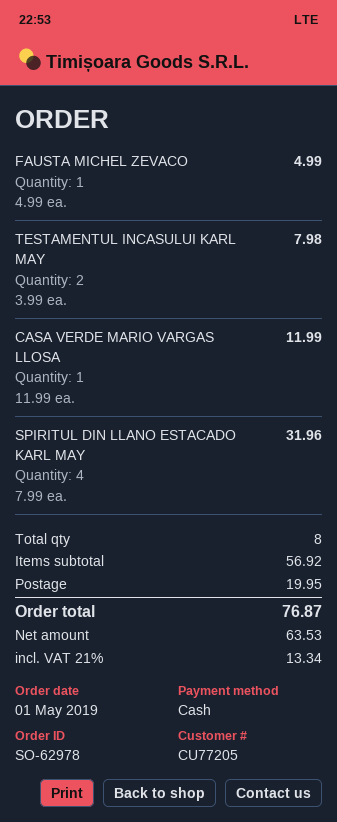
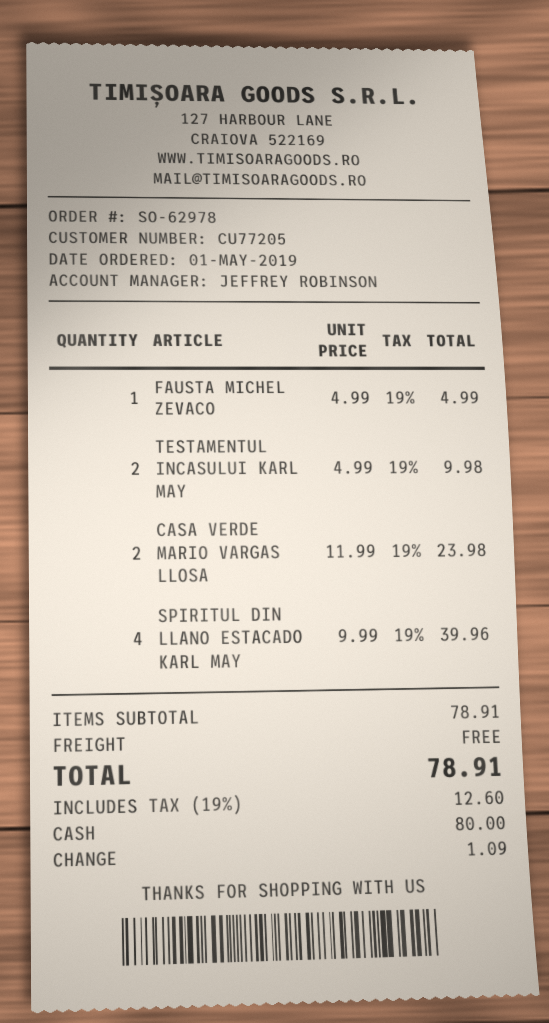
TESTAMENTUL INCASULUI KARL MAY: 2 x 3.99 = 7.98 -> 2 x 4.99 = 9.98
CASA VERDE MARIO VARGAS LLOSA: 1 x 11.99 = 11.99 -> 2 x 11.99 = 23.98
SPIRITUL DIN LLANO ESTACADO KARL MAY: 4 x 7.99 = 31.96 -> 4 x 9.99 = 39.96
subtotal: 56.92 -> 78.91
shipping: 19.95 -> 0.00
tax: 21% = 13.34 -> 19% = 12.60
total: 76.87 -> 78.91

